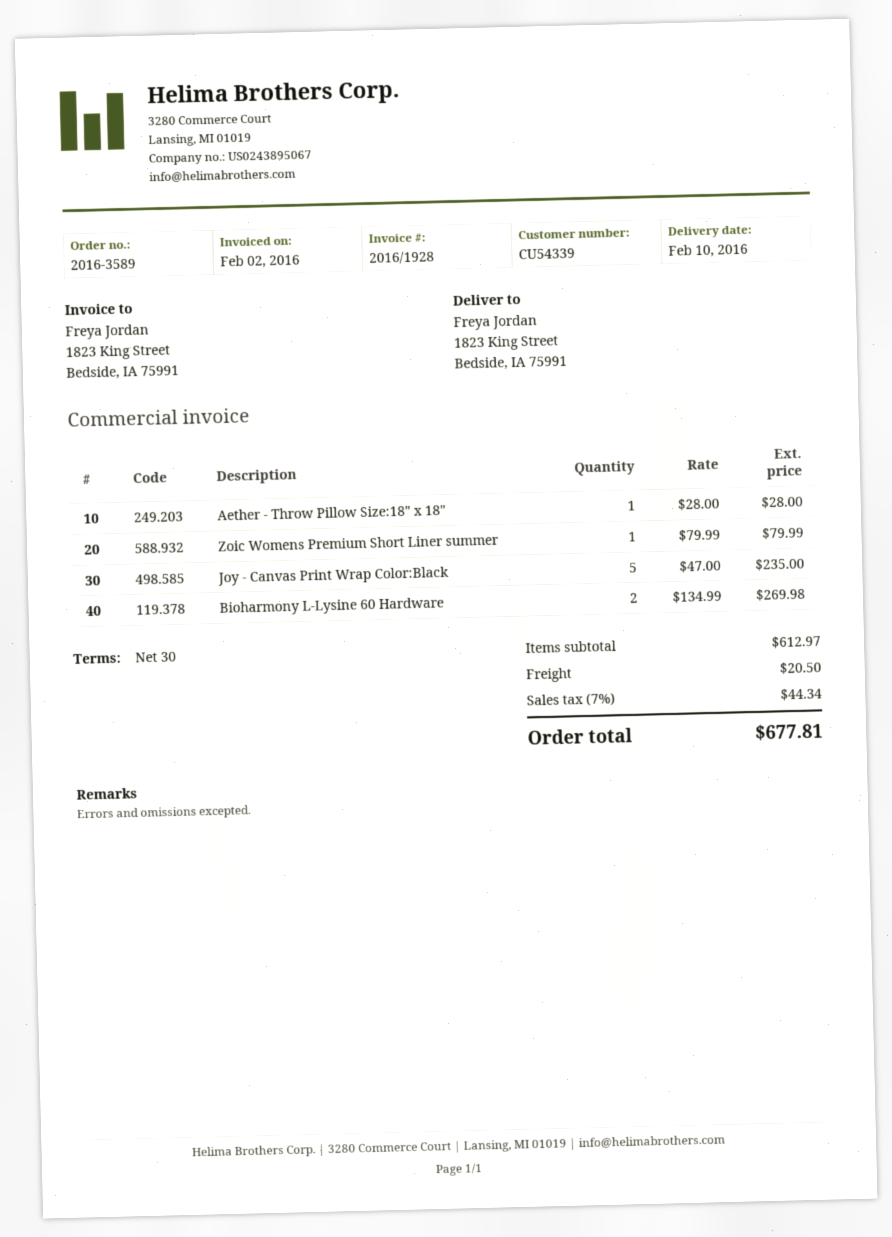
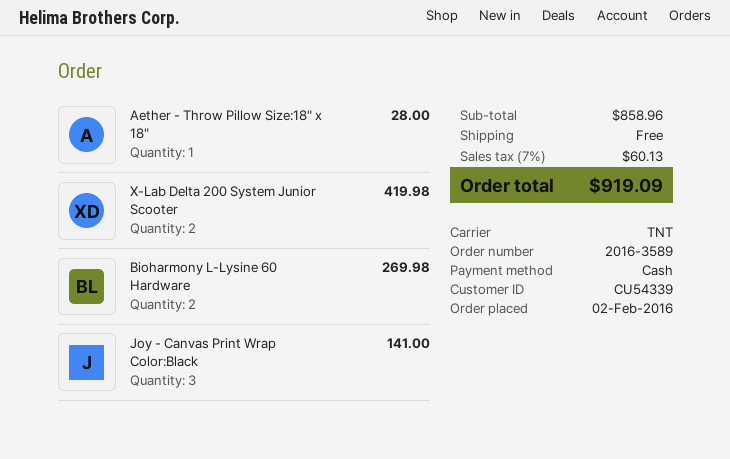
Zoic Womens Premium Short Liner summer: 1 for 79.99 -> none
Joy - Canvas Print Wrap Color:Black: 5 for 235.00 -> 3 for 141.00
X-Lab Delta 200 System Junior Scooter: none -> 2 for 419.98
subtotal: 612.97 -> 858.96
shipping: 20.50 -> 0.00
tax: 7% = 44.34 -> 7% = 60.13
total: 677.81 -> 919.09

